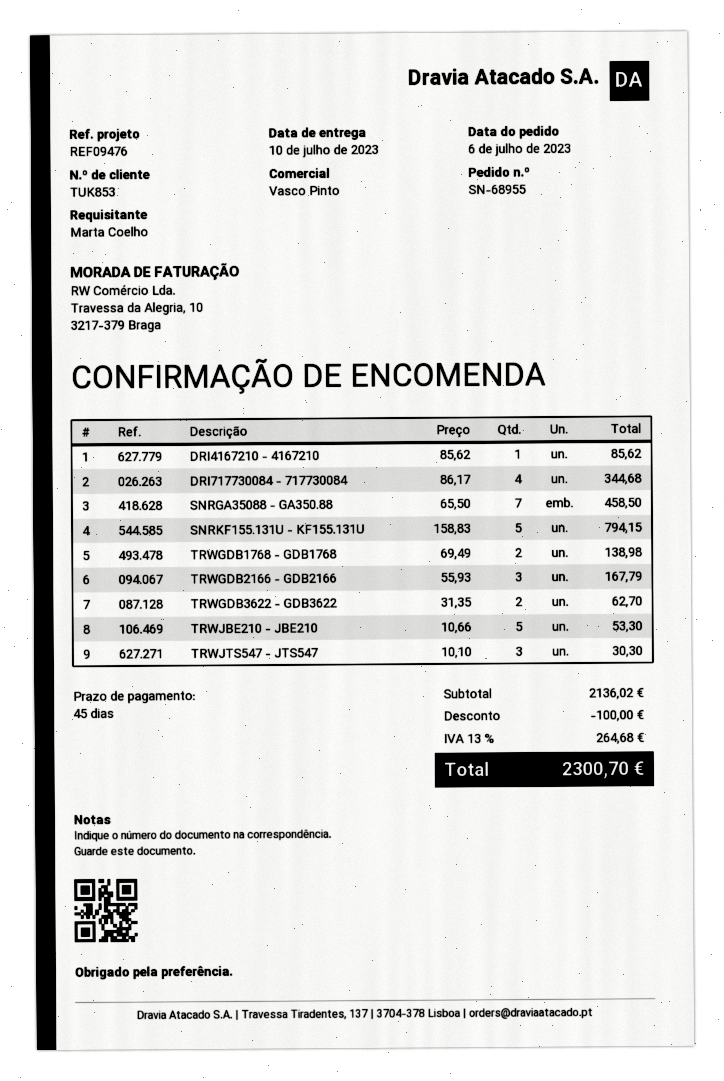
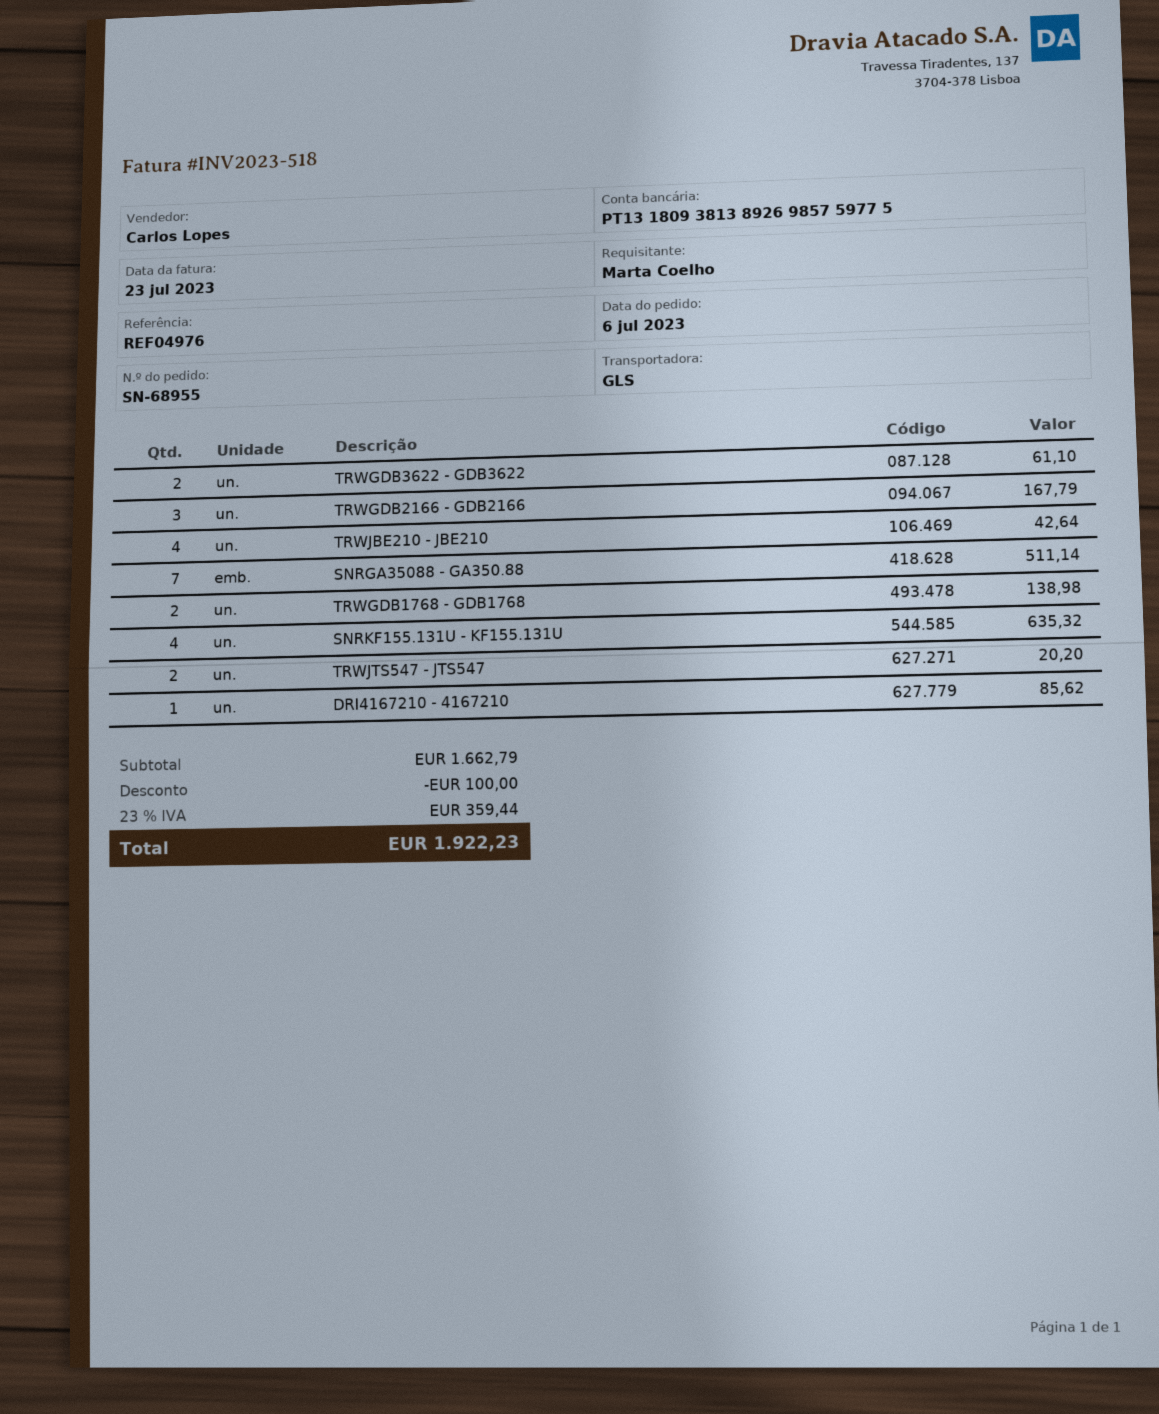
reference: REF09476 -> REF04976
sales rep: Vasco Pinto -> Carlos Lopes
DRI717730084 - 717730084: 4 for 344.68 -> none
SNRGA35088 - GA350.88: 7 for 458.50 -> 7 for 511.14
SNRKF155.131U - KF155.131U: 5 for 794.15 -> 4 for 635.32
TRWGDB3622 - GDB3622: 2 for 62.70 -> 2 for 61.10
TRWJBE210 - JBE210: 5 for 53.30 -> 4 for 42.64
TRWJTS547 - JTS547: 3 for 30.30 -> 2 for 20.20
subtotal: 2136.02 -> 1662.79
tax: 13% = 264.68 -> 23% = 359.44
total: 2300.70 -> 1922.23

